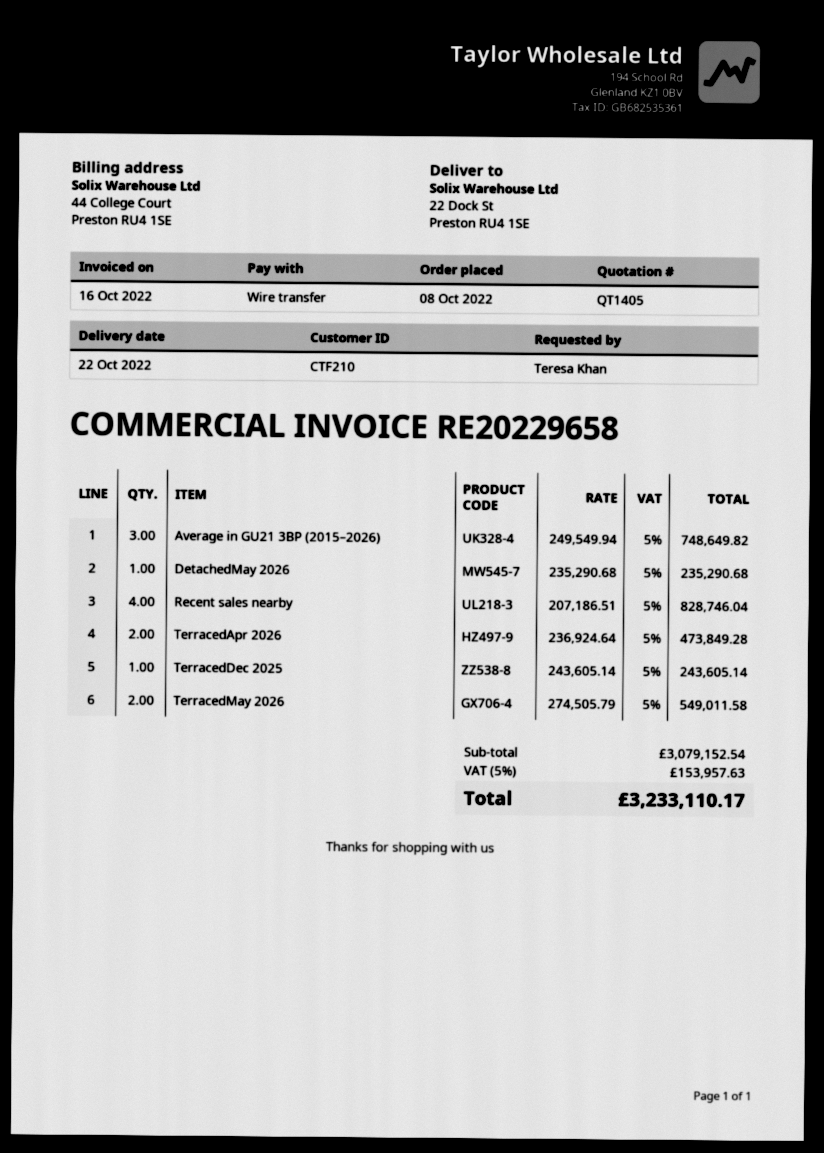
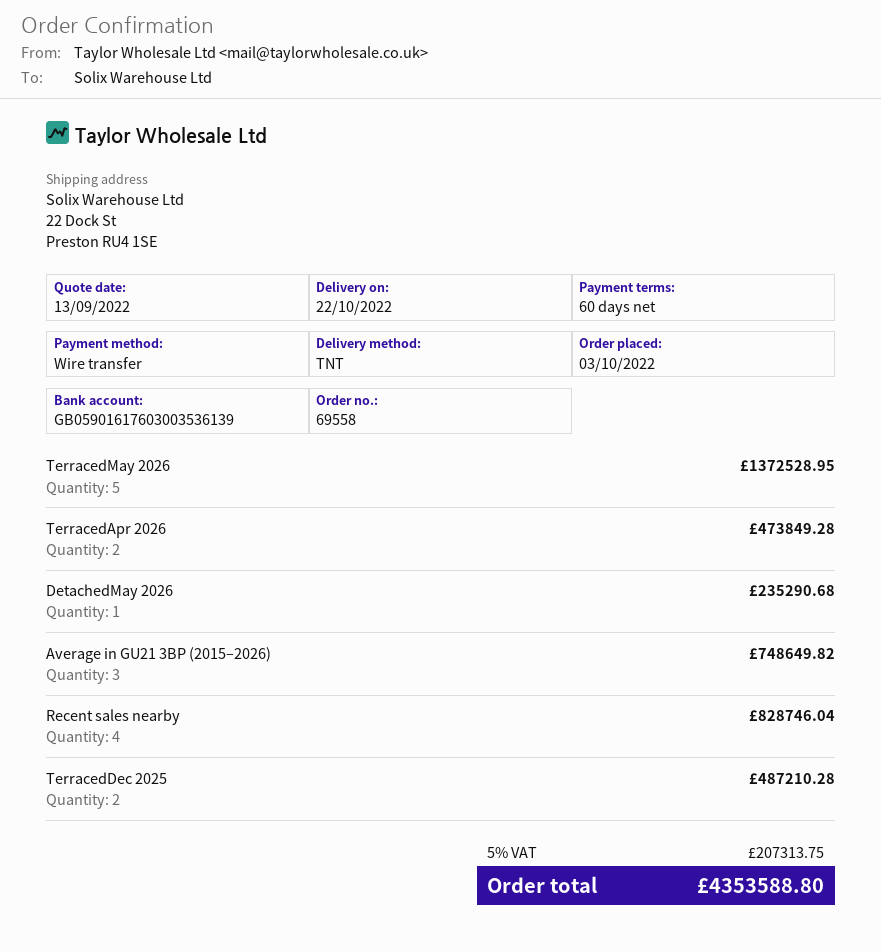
order date: 2022-10-08 -> 2022-10-03
TerracedDec 2025: 1 for 243605.14 -> 2 for 487210.28
TerracedMay 2026: 2 for 549011.58 -> 5 for 1372528.95
tax: 5% = 153957.63 -> 5% = 207313.75
total: 3233110.17 -> 4353588.80

